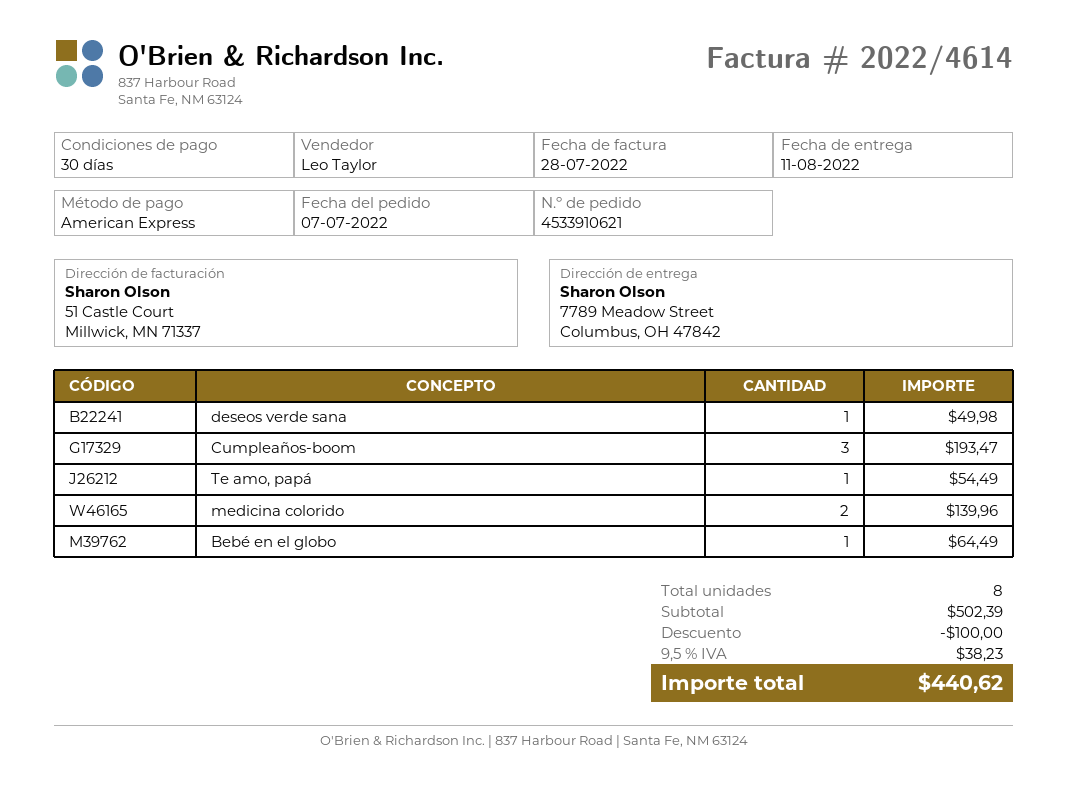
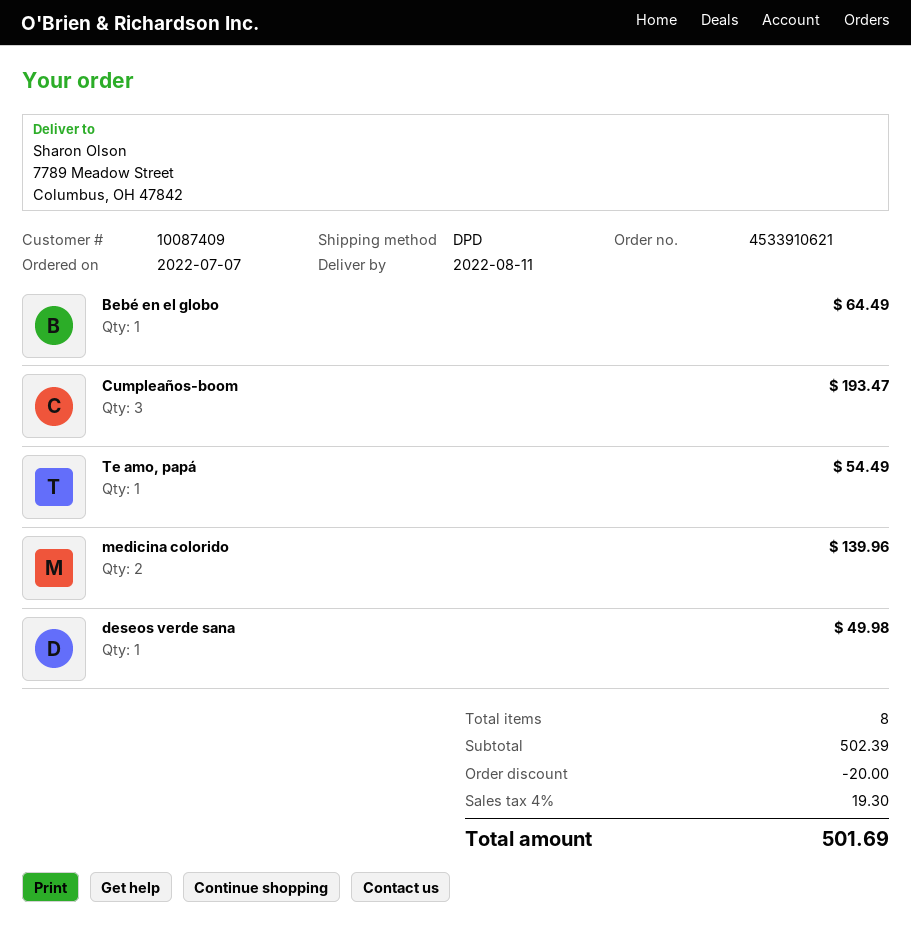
discount: 100.00 -> 20.00
tax: 9.5% = 38.23 -> 4% = 19.30
total: 440.62 -> 501.69

